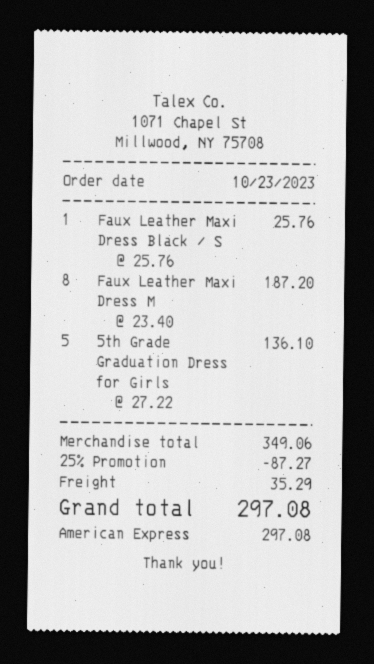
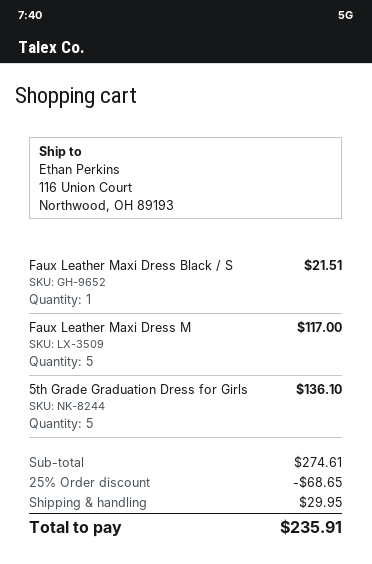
Faux Leather Maxi Dress Black / S: 1 for 25.76 -> 1 for 21.51
Faux Leather Maxi Dress M: 8 for 187.20 -> 5 for 117.00
subtotal: 349.06 -> 274.61
discount: 25% = 87.27 -> 25% = 68.65
shipping: 35.29 -> 29.95
total: 297.08 -> 235.91

